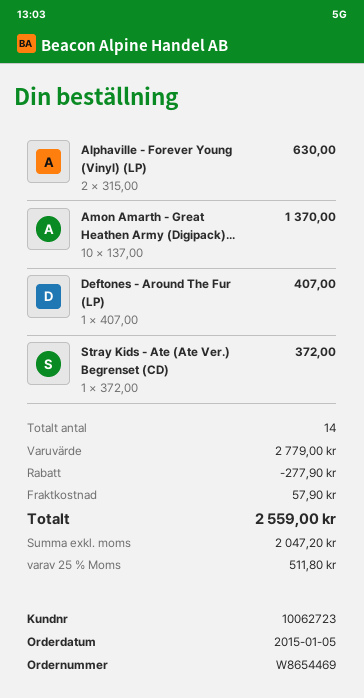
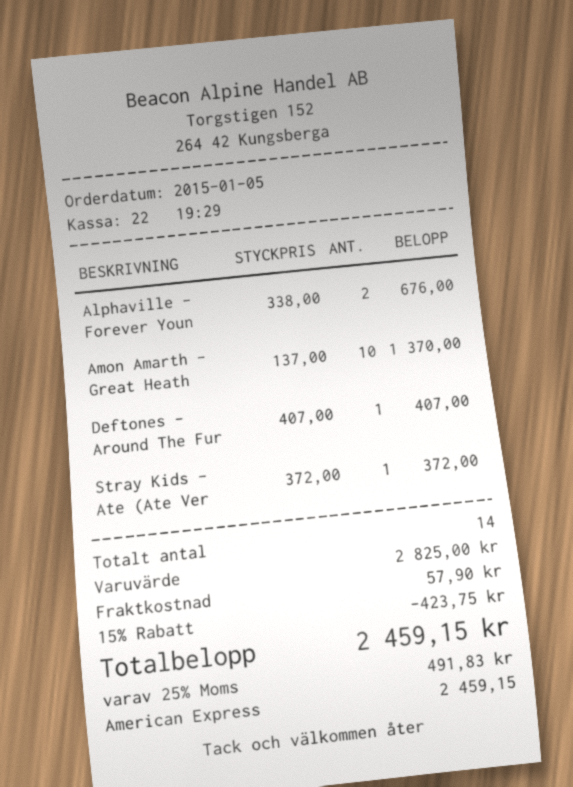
Alphaville - Forever Young (Vinyl) (LP): 2 x 315.00 = 630.00 -> 2 x 338.00 = 676.00
subtotal: 2779.00 -> 2825.00
discount: 277.90 -> 423.75
tax: 25% = 511.80 -> 25% = 491.83
total: 2559.00 -> 2459.15

